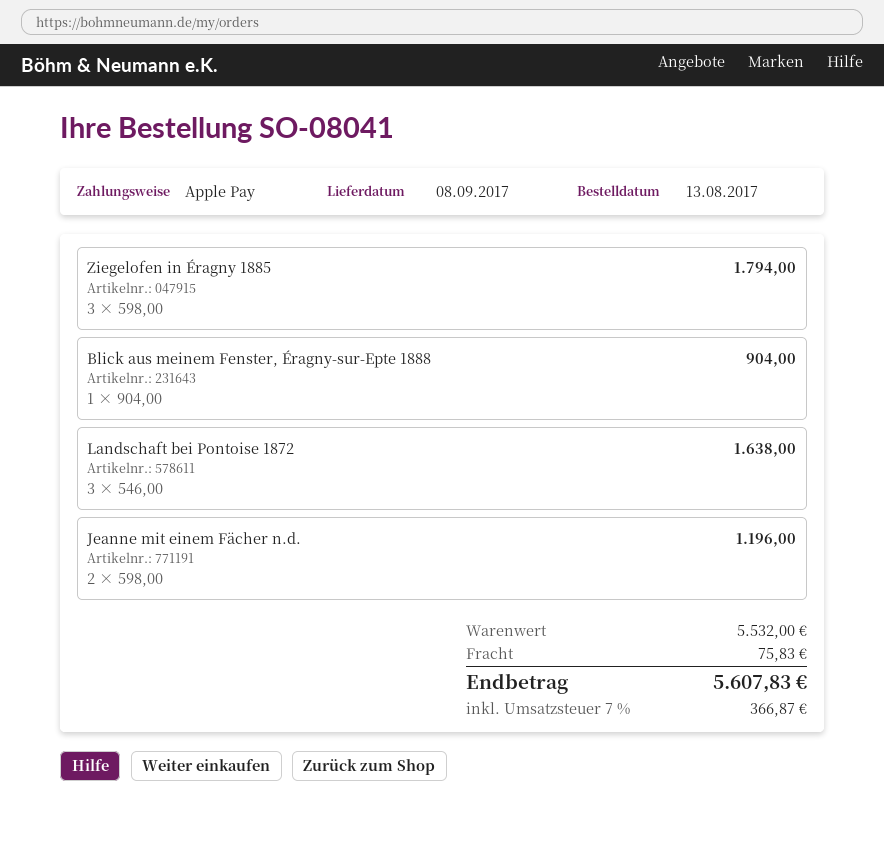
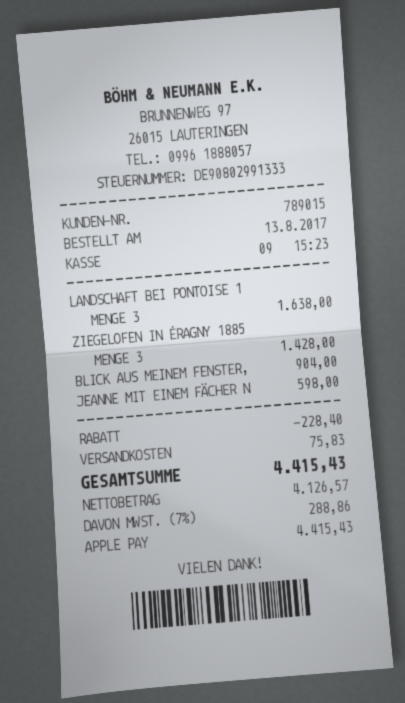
Ziegelofen in Éragny 1885: 3 for 1794.00 -> 3 for 1428.00
Jeanne mit einem Fächer n.d.: 2 for 1196.00 -> 1 for 598.00
discount: none -> 228.40
tax: 7% = 366.87 -> 7% = 288.86
total: 5607.83 -> 4415.43

